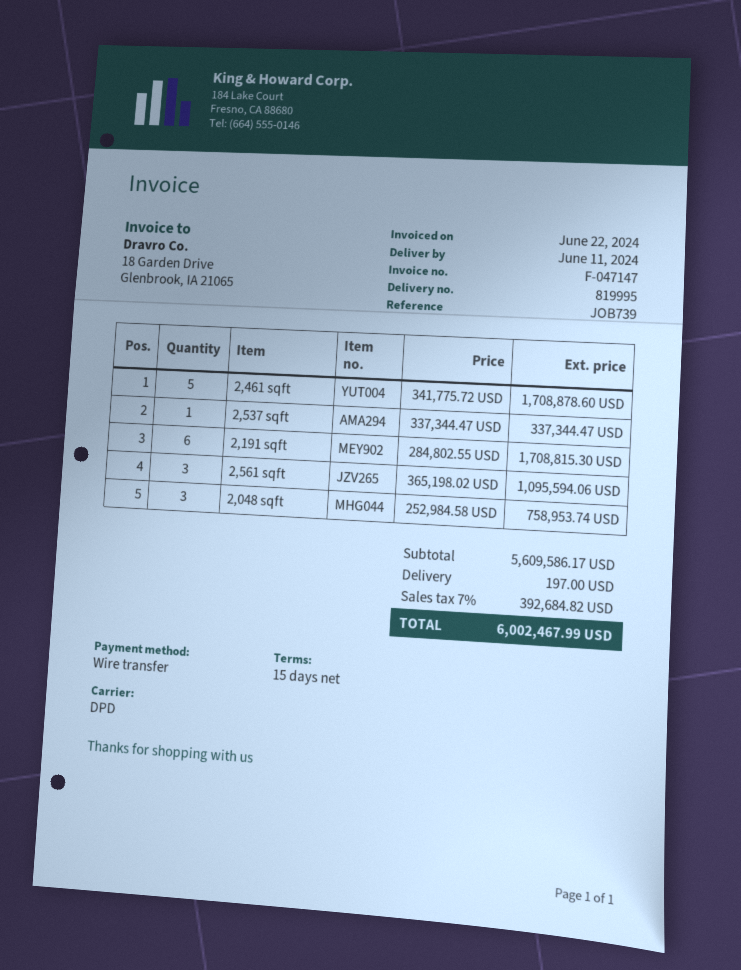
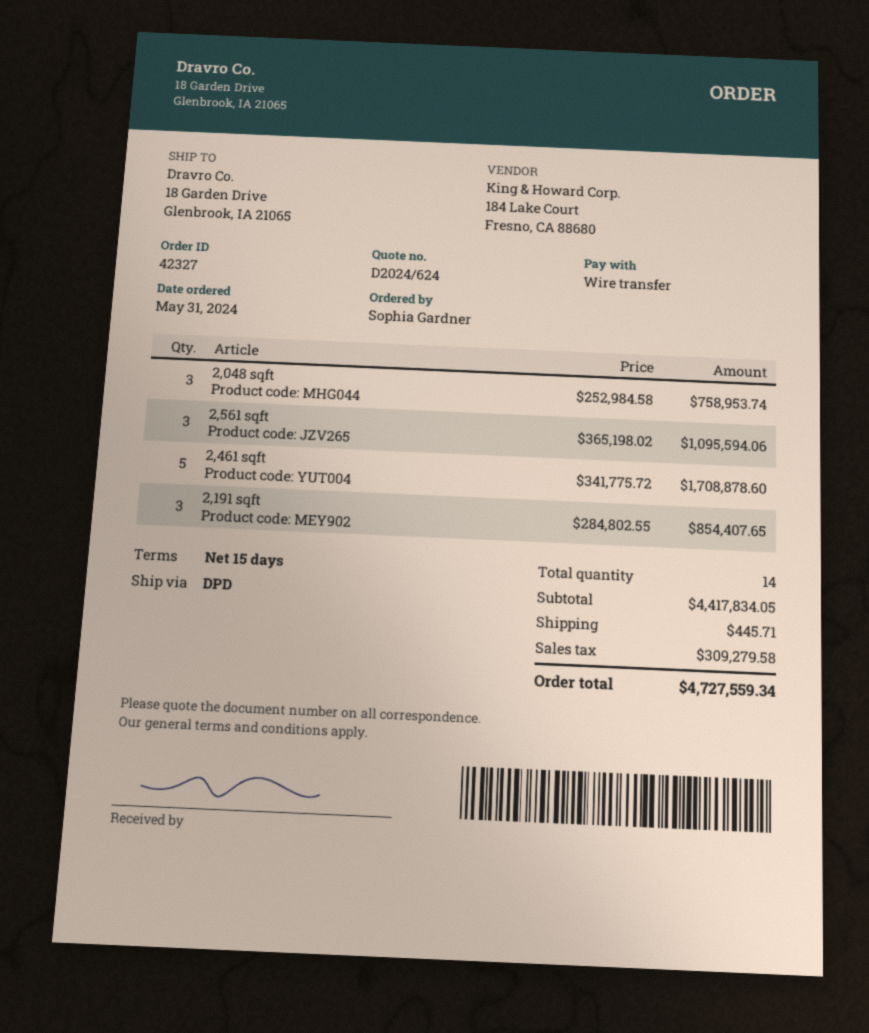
2,537 sqft: 1 x 337344.47 = 337344.47 -> none
2,191 sqft: 6 x 284802.55 = 1708815.30 -> 3 x 284802.55 = 854407.65
subtotal: 5609586.17 -> 4417834.05
shipping: 197.00 -> 445.71
tax: 392684.82 -> 309279.58
total: 6002467.99 -> 4727559.34

